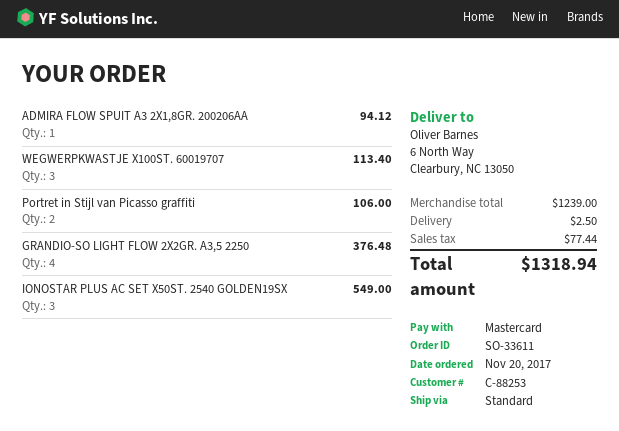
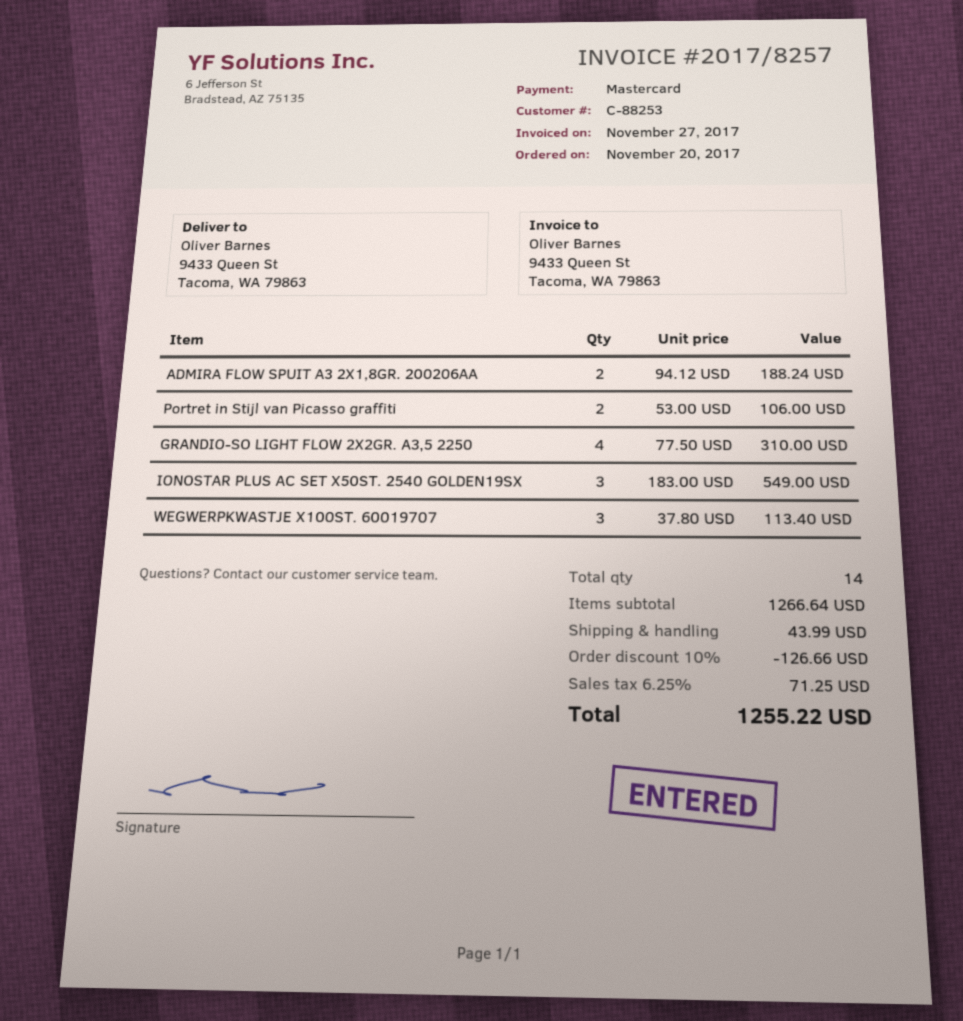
ship to: 6 North Way, Clearbury, NC 13050 -> 9433 Queen St, Tacoma, WA 79863
ADMIRA FLOW SPUIT A3 2X1,8GR. 200206AA: 1 for 94.12 -> 2 for 188.24
GRANDIO-SO LIGHT FLOW 2X2GR. A3,5 2250: 4 for 376.48 -> 4 for 310.00
subtotal: 1239.00 -> 1266.64
discount: none -> 10% = 126.66
shipping: 2.50 -> 43.99
tax: 77.44 -> 71.25
total: 1318.94 -> 1255.22

